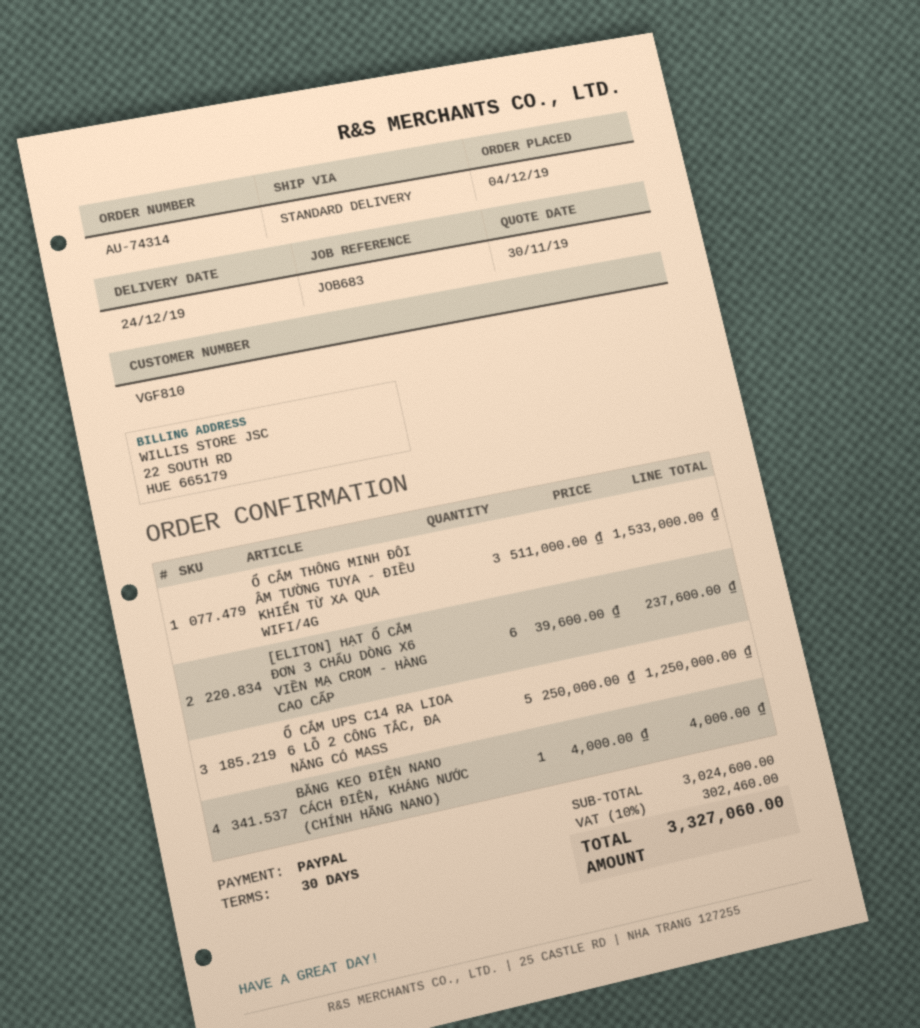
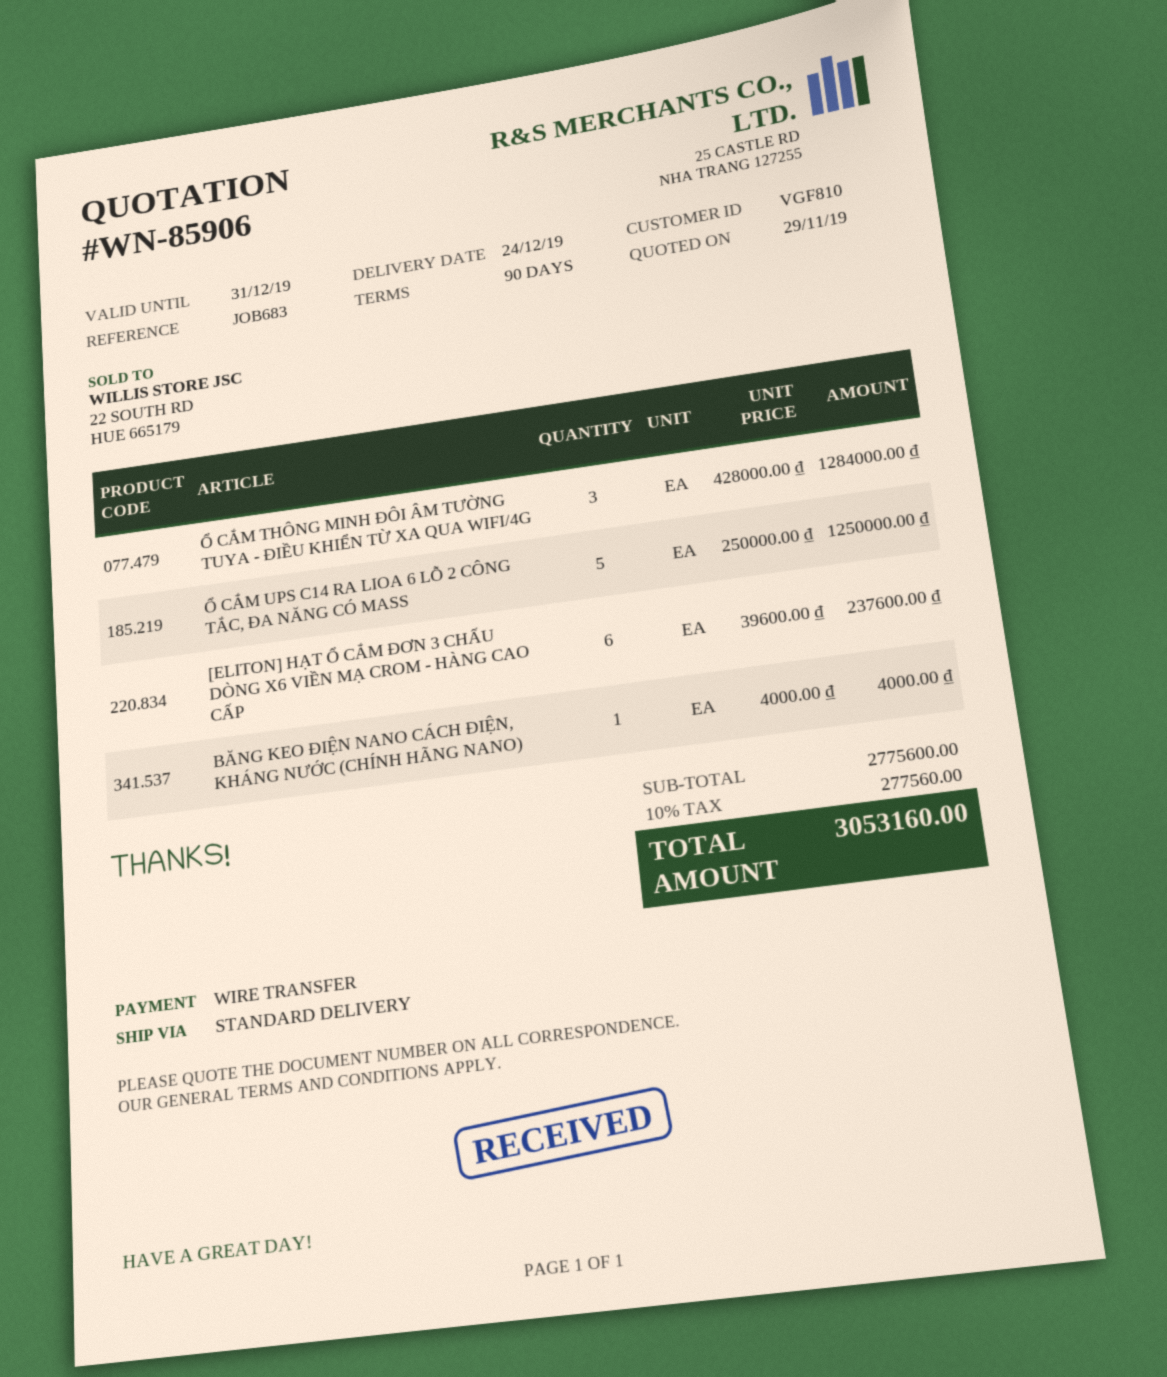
quote date: 2019-11-30 -> 2019-11-29
payment terms: 30 days -> 90 days
payment method: PayPal -> bank transfer
Ổ CẮM THÔNG MINH ĐÔI ÂM TƯỜNG TUYA - ĐIỀU KHIỂN TỪ XA QUA WIFI/4G: 3 x 511000.00 = 1533000.00 -> 3 x 428000.00 = 1284000.00
subtotal: 3024600.00 -> 2775600.00
tax: 10% = 302460.00 -> 10% = 277560.00
total: 3327060.00 -> 3053160.00

